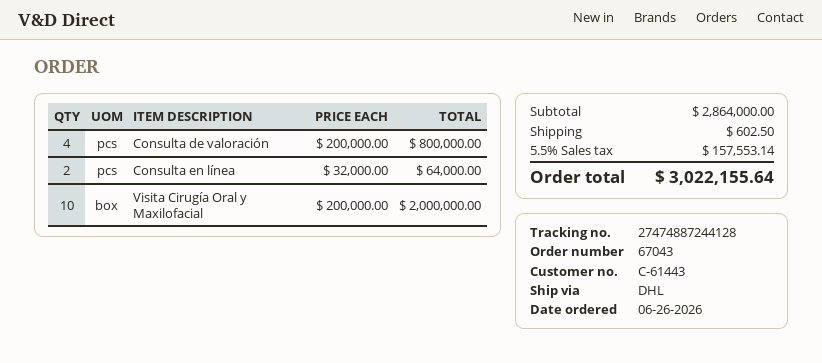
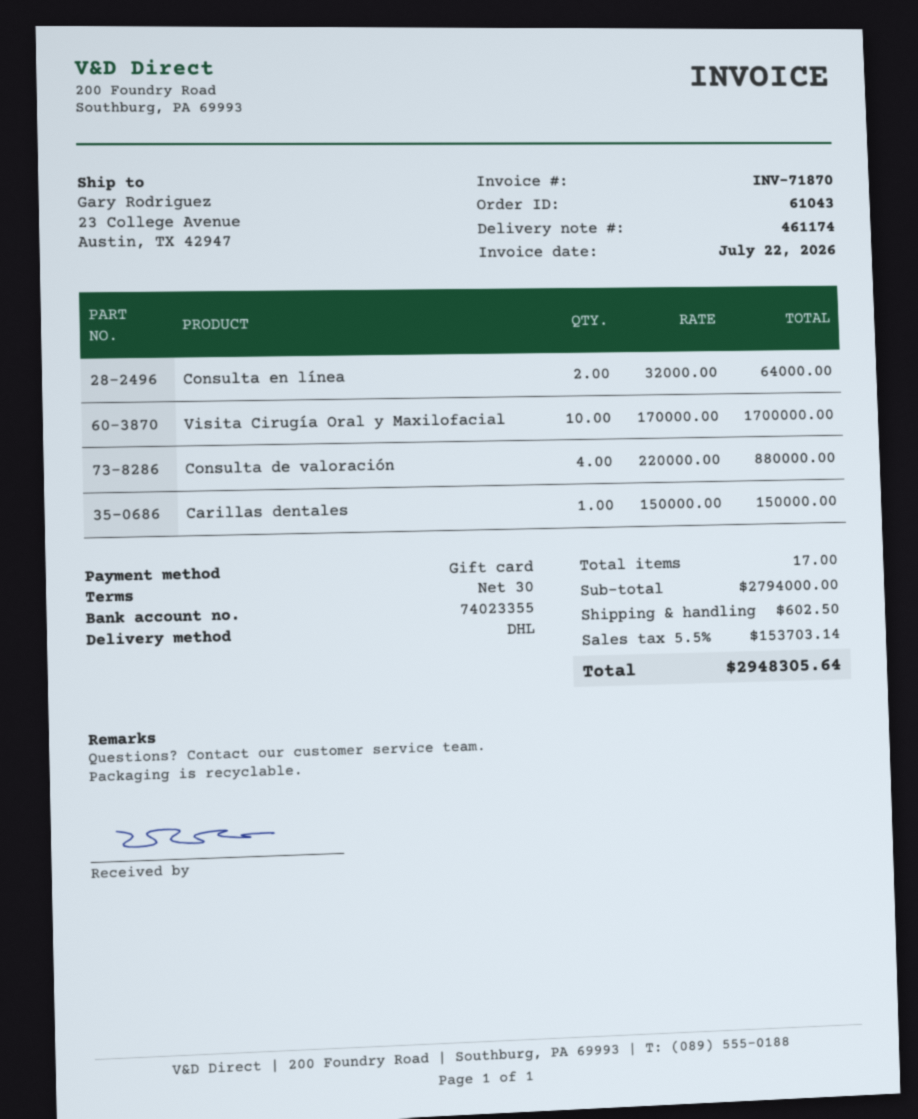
order number: 67043 -> 61043
Consulta de valoración: 4 x 200000.00 = 800000.00 -> 4 x 220000.00 = 880000.00
Visita Cirugía Oral y Maxilofacial: 10 x 200000.00 = 2000000.00 -> 10 x 170000.00 = 1700000.00
Carillas dentales: none -> 1 x 150000.00 = 150000.00
subtotal: 2864000.00 -> 2794000.00
tax: 5.5% = 157553.14 -> 5.5% = 153703.14
total: 3022155.64 -> 2948305.64

